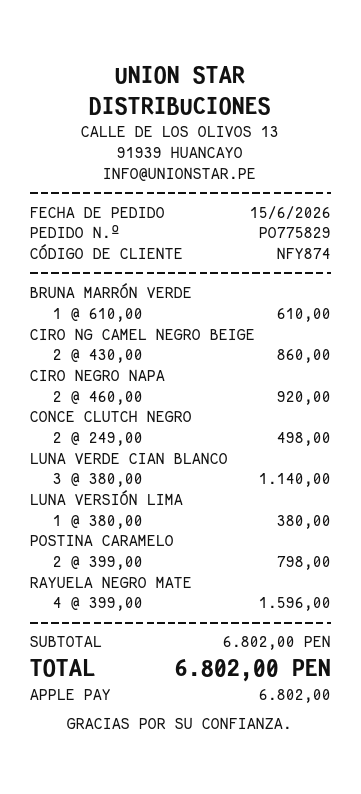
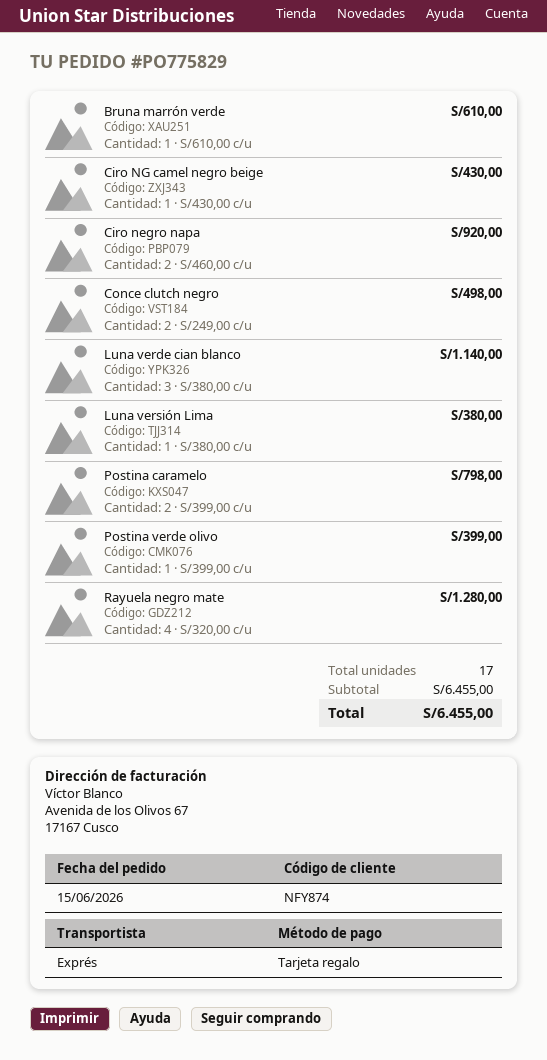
payment method: Apple Pay -> gift card
CIRO NG CAMEL NEGRO BEIGE: 2 x 430.00 = 860.00 -> 1 x 430.00 = 430.00
RAYUELA NEGRO MATE: 4 x 399.00 = 1596.00 -> 4 x 320.00 = 1280.00
Postina verde olivo: none -> 1 x 399.00 = 399.00
subtotal: 6802.00 -> 6455.00
total: 6802.00 -> 6455.00

